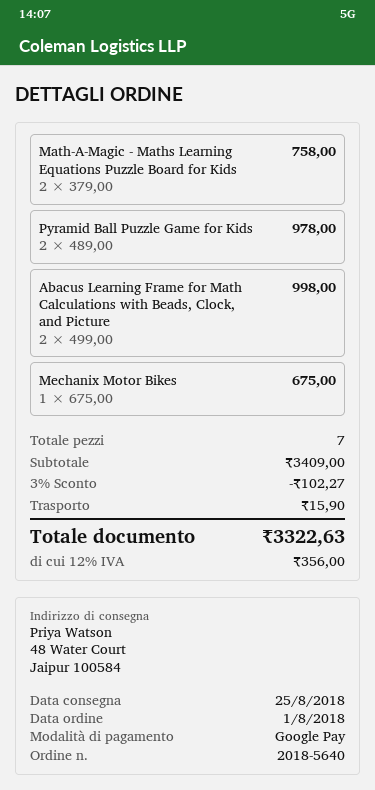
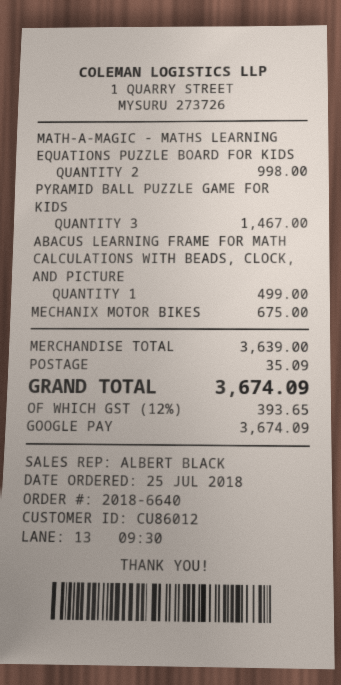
order number: 2018-5640 -> 2018-6640
order date: 2018-08-01 -> 2018-07-25
Math-A-Magic - Maths Learning Equations Puzzle Board for Kids: 2 for 758.00 -> 2 for 998.00
Pyramid Ball Puzzle Game for Kids: 2 for 978.00 -> 3 for 1467.00
Abacus Learning Frame for Math Calculations with Beads, Clock, and Picture: 2 for 998.00 -> 1 for 499.00
subtotal: 3409.00 -> 3639.00
discount: 3% = 102.27 -> none
shipping: 15.90 -> 35.09
tax: 12% = 356.00 -> 12% = 393.65
total: 3322.63 -> 3674.09

